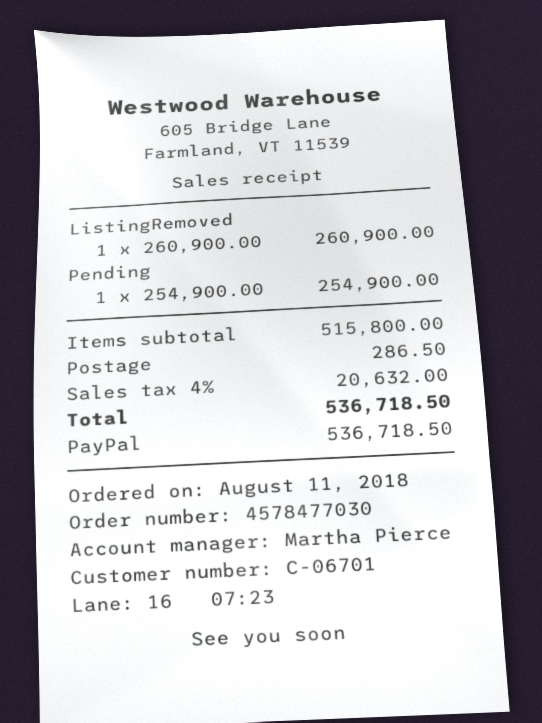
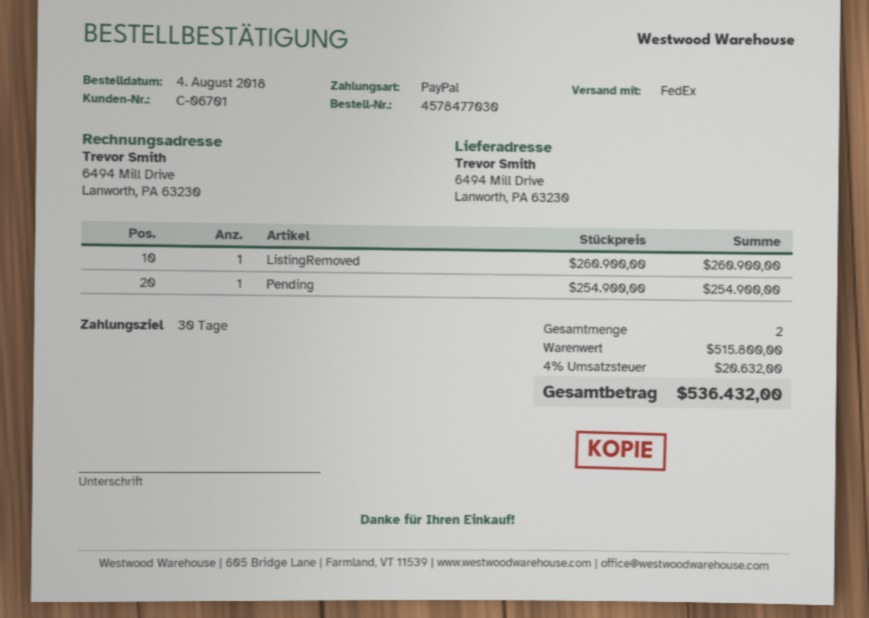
order date: 2018-08-11 -> 2018-08-04
shipping: 286.50 -> none
total: 536718.50 -> 536432.00

